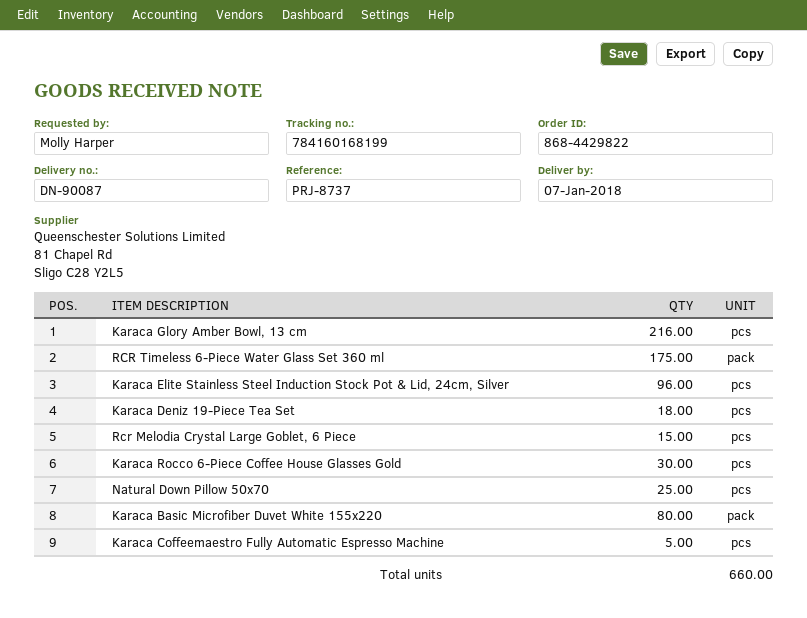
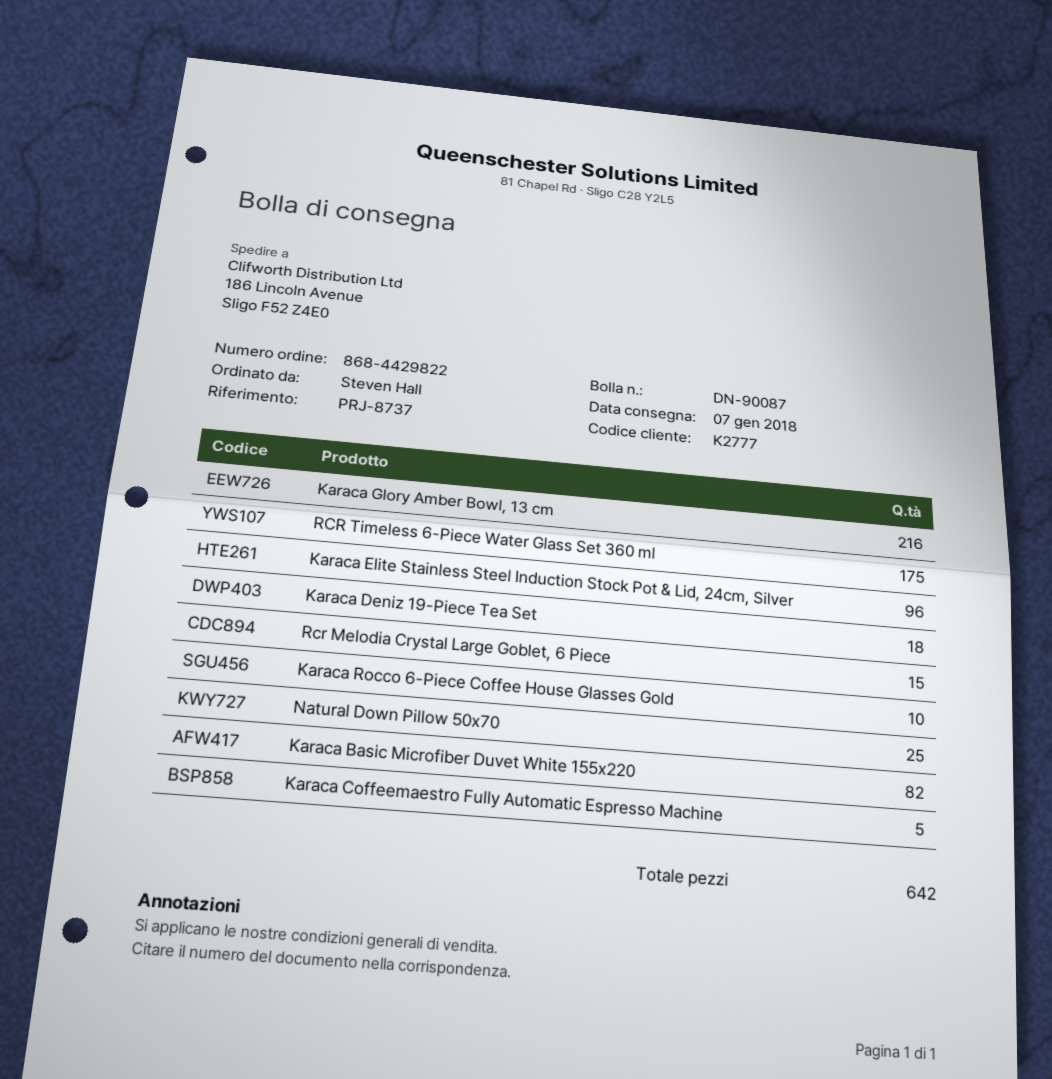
ordered by: Molly Harper -> Steven Hall
Karaca Rocco 6-Piece Coffee House Glasses Gold: 30 -> 10
Karaca Basic Microfiber Duvet White 155x220: 80 -> 82
total quantity: 660 -> 642

